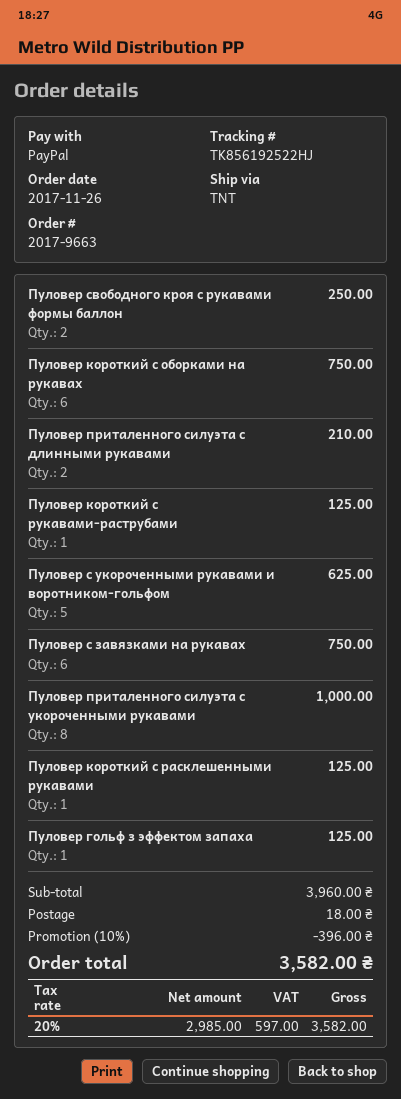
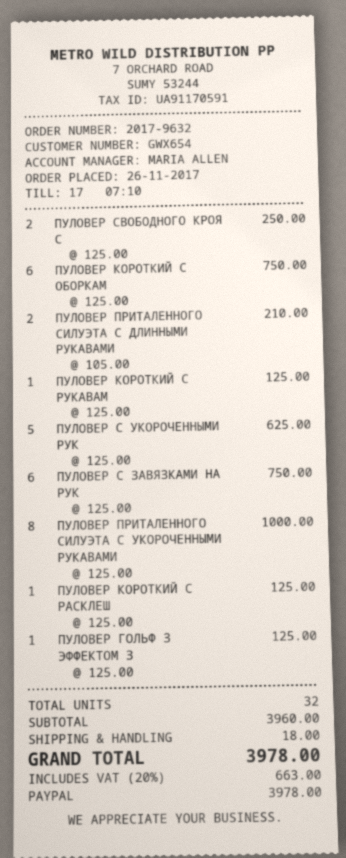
order number: 2017-9663 -> 2017-9632
discount: 10% = 396.00 -> none
tax: 20% = 597.00 -> 20% = 663.00
total: 3582.00 -> 3978.00

